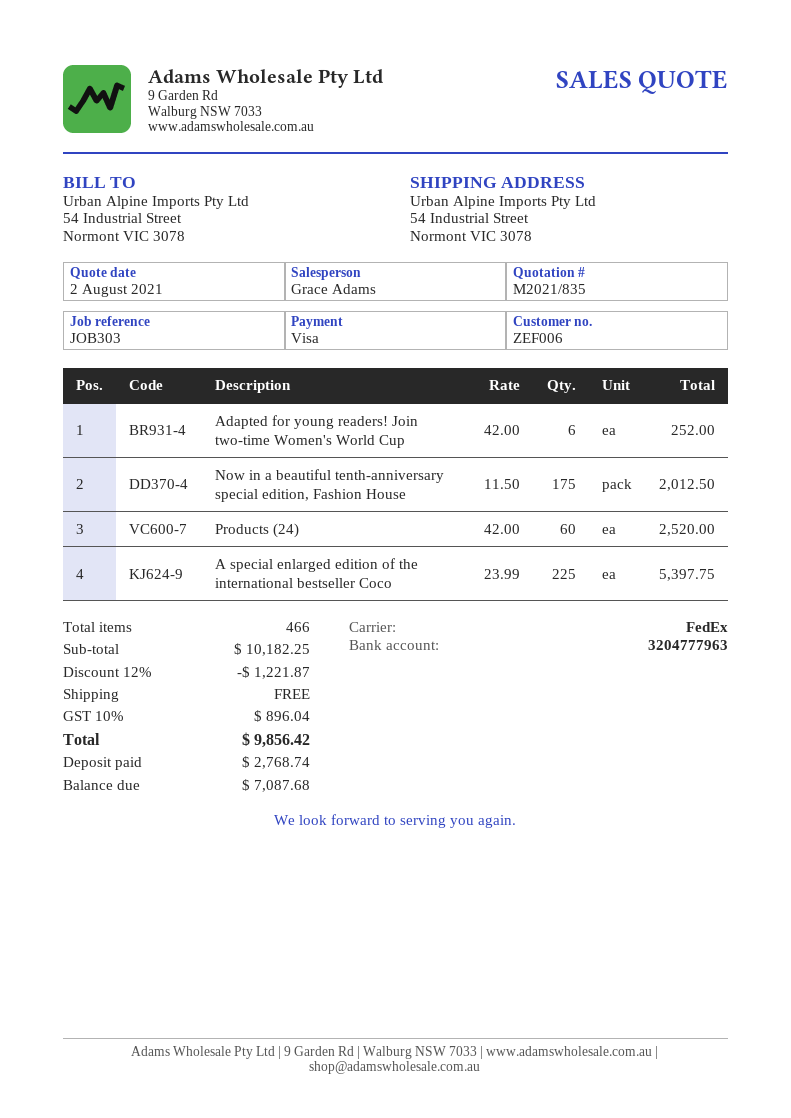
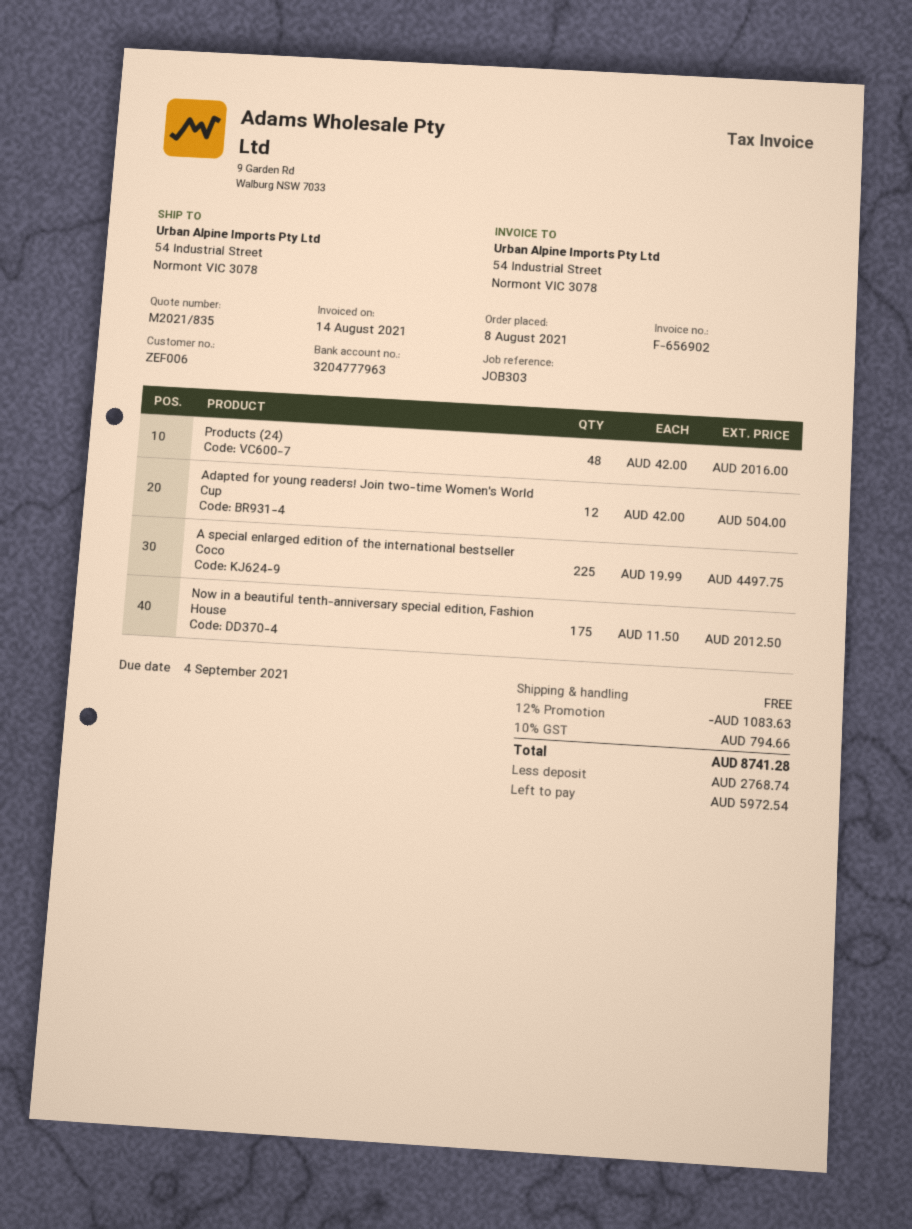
Adapted for young readers! Join two-time Women's World Cup: 6 x 42.00 = 252.00 -> 12 x 42.00 = 504.00
Products (24): 60 x 42.00 = 2520.00 -> 48 x 42.00 = 2016.00
A special enlarged edition of the international bestseller Coco: 225 x 23.99 = 5397.75 -> 225 x 19.99 = 4497.75
discount: 12% = 1221.87 -> 12% = 1083.63
tax: 10% = 896.04 -> 10% = 794.66
total: 9856.42 -> 8741.28
balance: 7087.68 -> 5972.54

